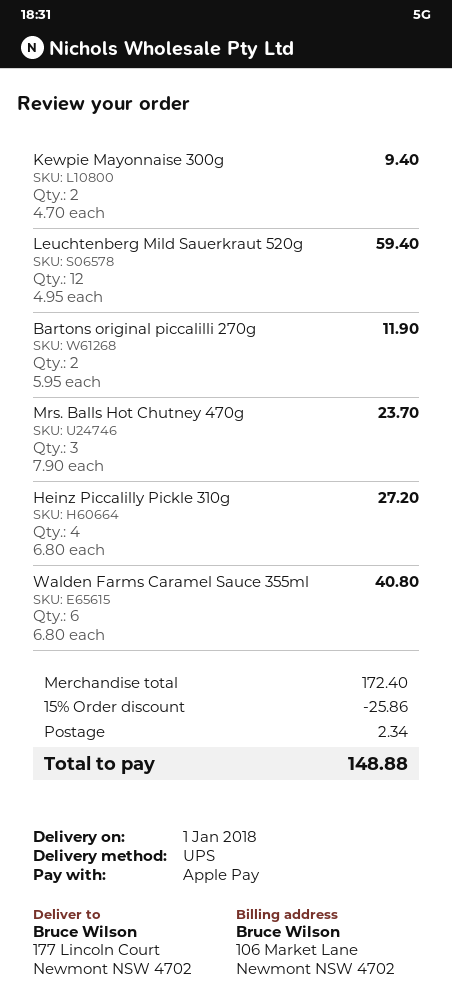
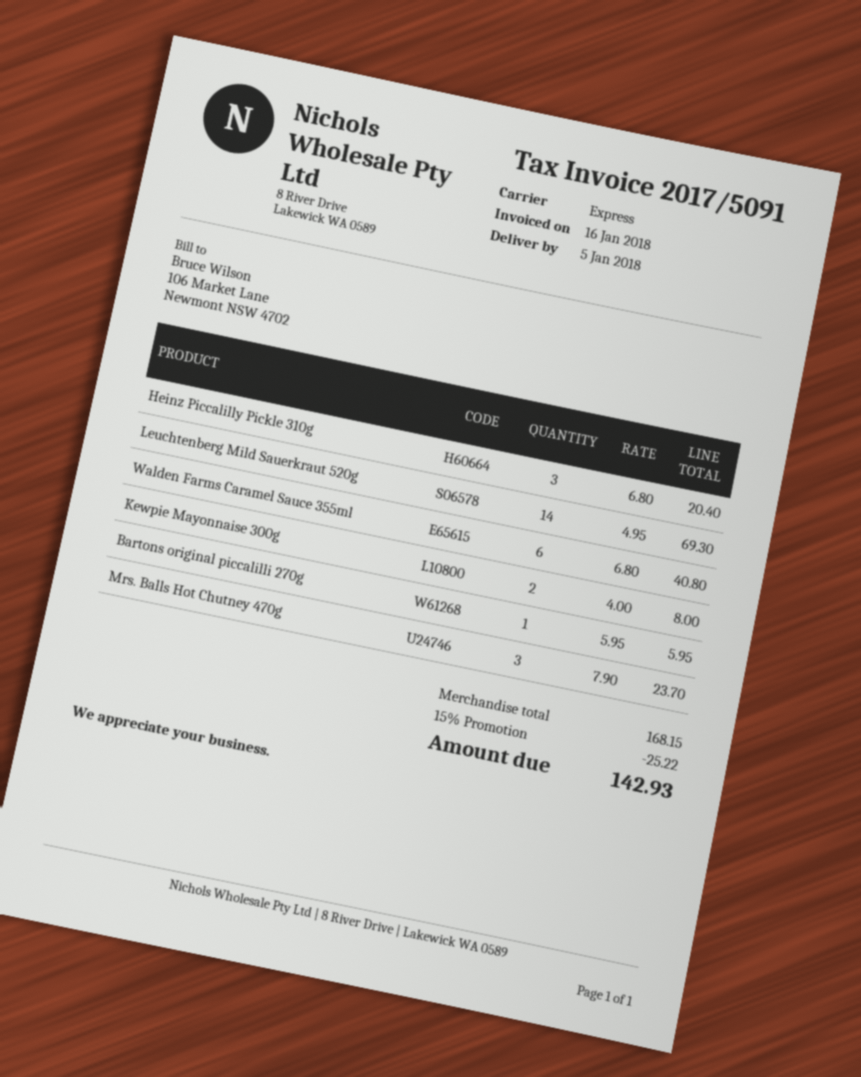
delivery date: 2018-01-01 -> 2018-01-05
shipping method: UPS -> express
Kewpie Mayonnaise 300g: 2 x 4.70 = 9.40 -> 2 x 4.00 = 8.00
Leuchtenberg Mild Sauerkraut 520g: 12 x 4.95 = 59.40 -> 14 x 4.95 = 69.30
Bartons original piccalilli 270g: 2 x 5.95 = 11.90 -> 1 x 5.95 = 5.95
Heinz Piccalilly Pickle 310g: 4 x 6.80 = 27.20 -> 3 x 6.80 = 20.40
subtotal: 172.40 -> 168.15
discount: 15% = 25.86 -> 15% = 25.22
shipping: 2.34 -> none
total: 148.88 -> 142.93

